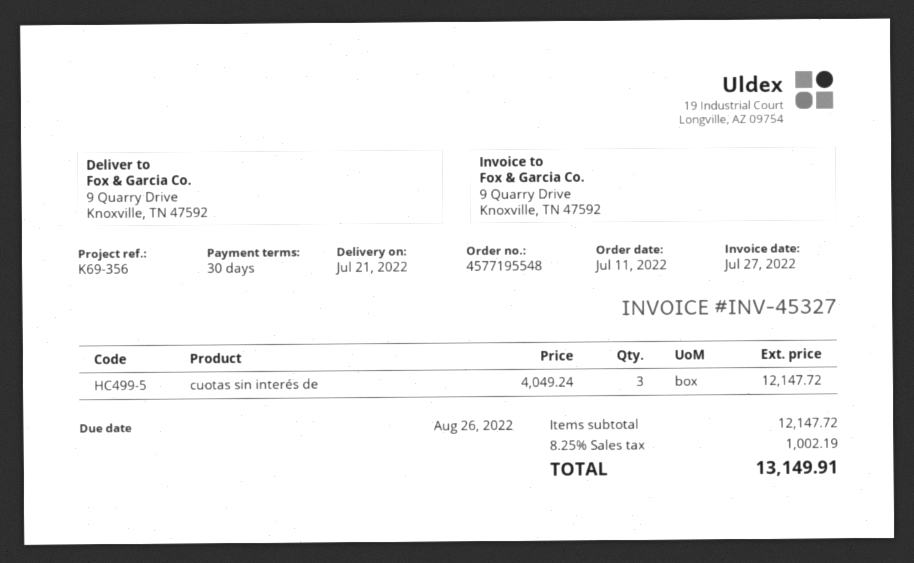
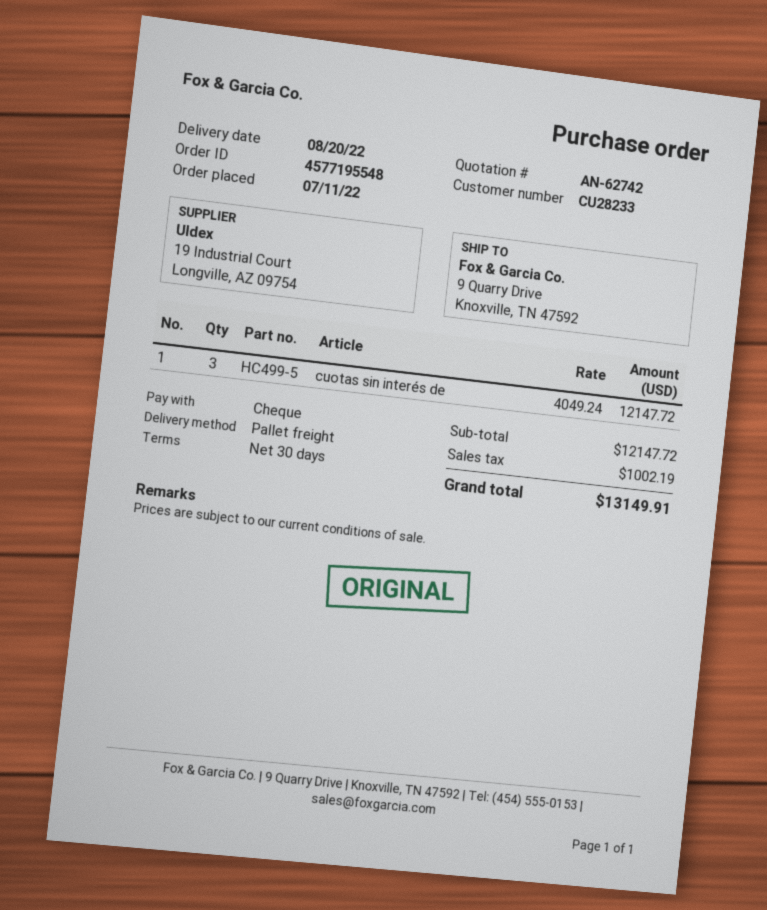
delivery date: 2022-07-21 -> 2022-08-20

